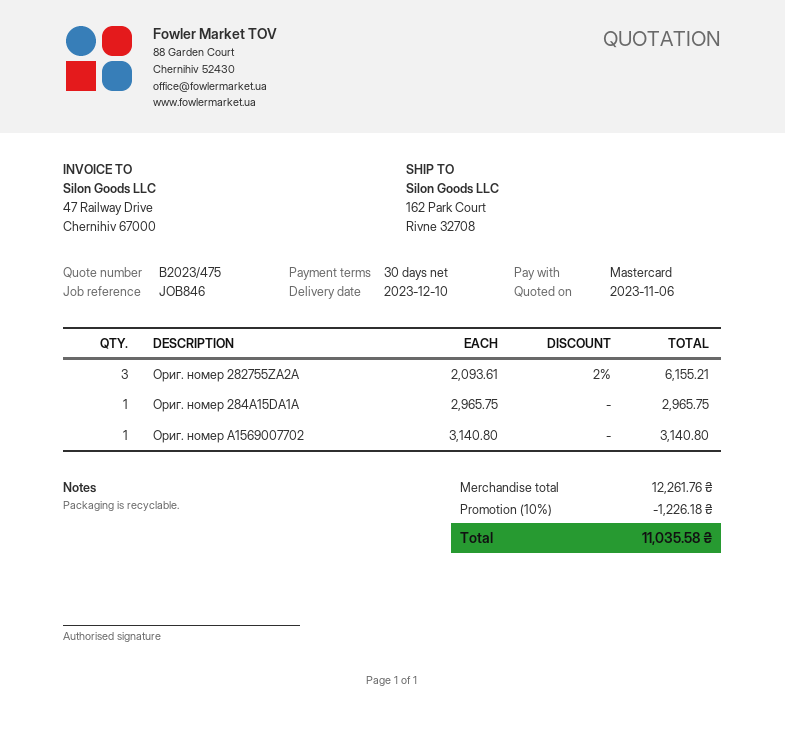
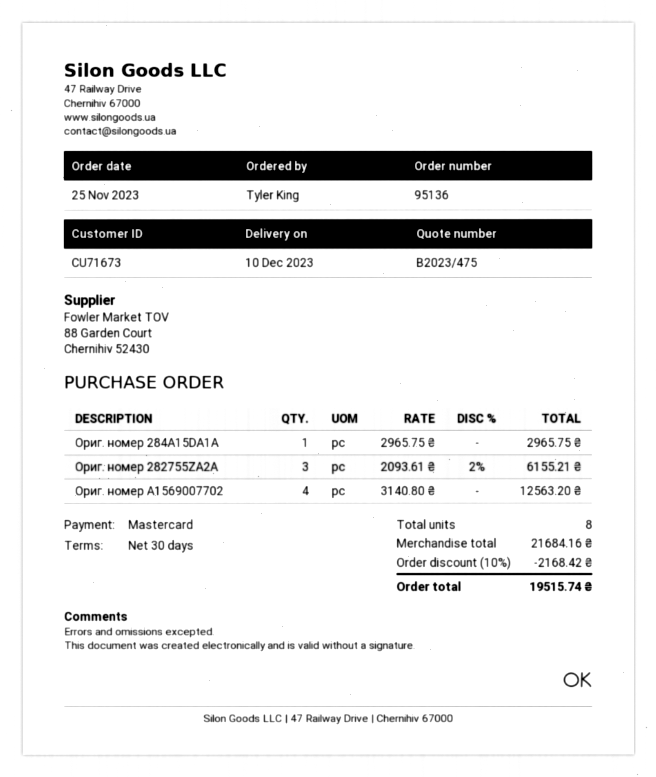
Ориг. номер A1569007702: 1 x 3140.80 = 3140.80 -> 4 x 3140.80 = 12563.20
subtotal: 12261.76 -> 21684.16
discount: 10% = 1226.18 -> 10% = 2168.42
total: 11035.58 -> 19515.74

